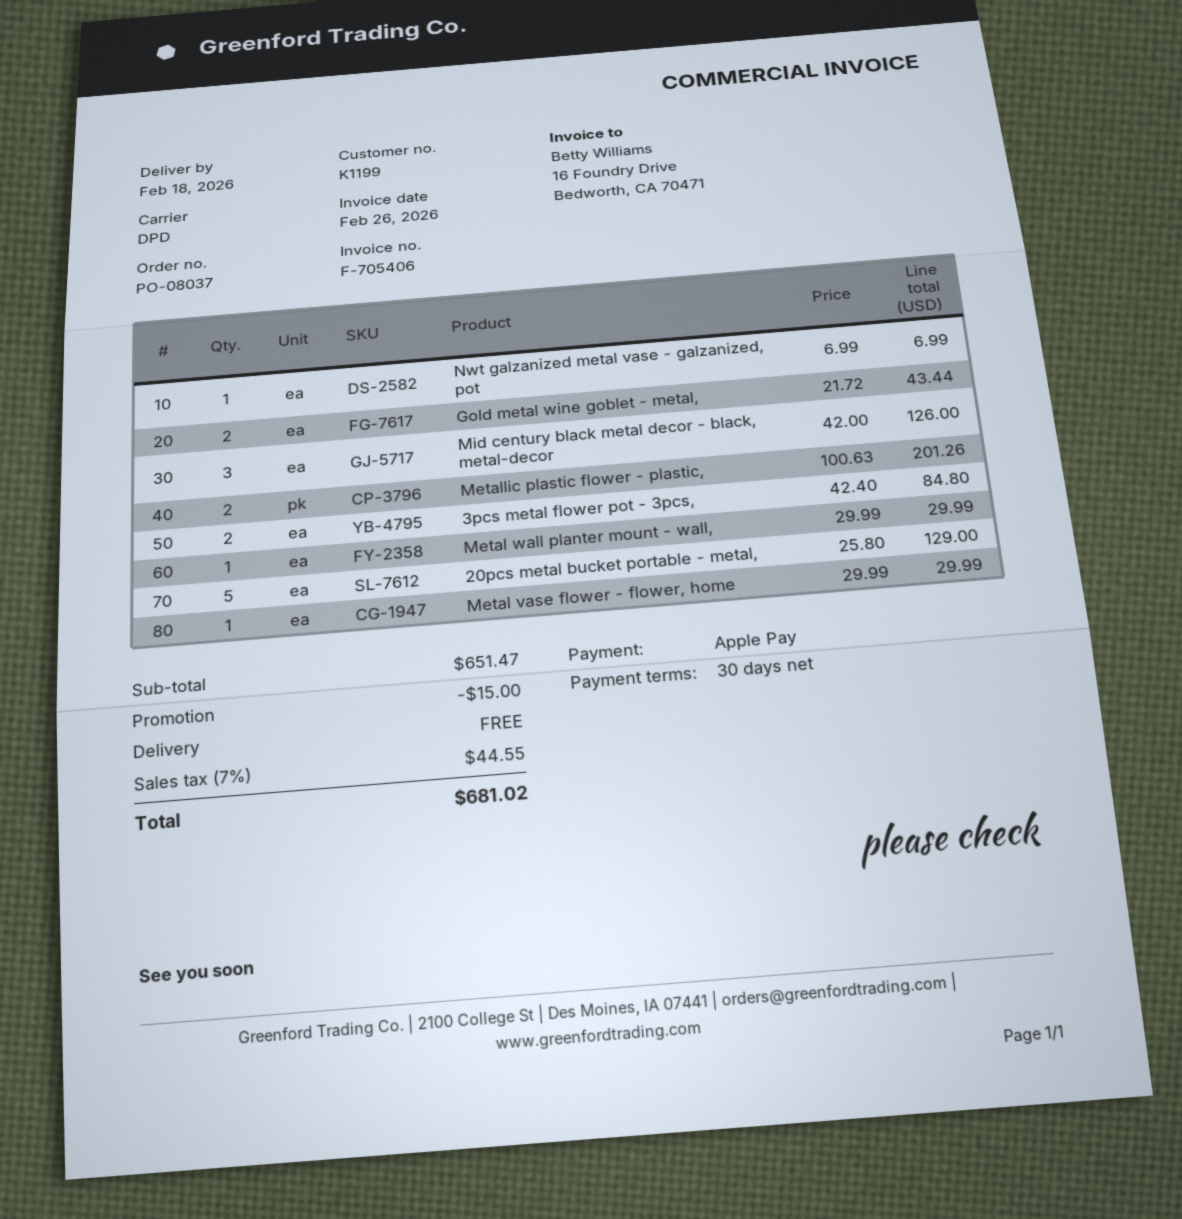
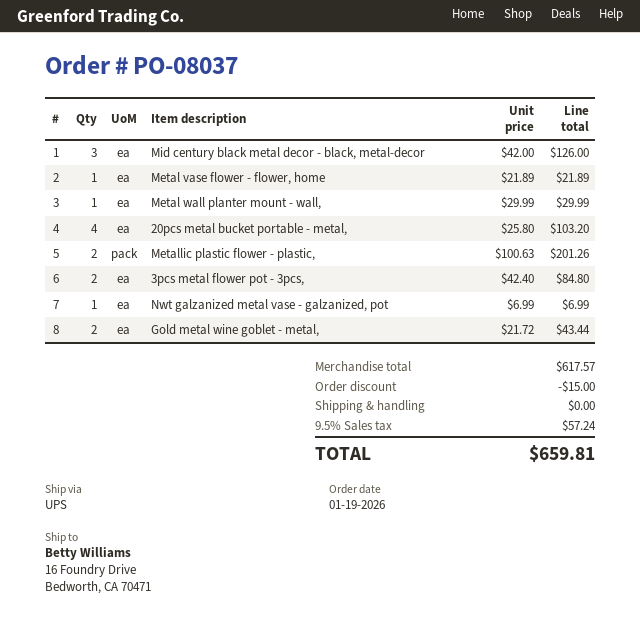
shipping method: DPD -> UPS
20pcs metal bucket portable - metal,: 5 x 25.80 = 129.00 -> 4 x 25.80 = 103.20
Metal vase flower - flower, home: 1 x 29.99 = 29.99 -> 1 x 21.89 = 21.89
subtotal: 651.47 -> 617.57
tax: 7% = 44.55 -> 9.5% = 57.24
total: 681.02 -> 659.81

